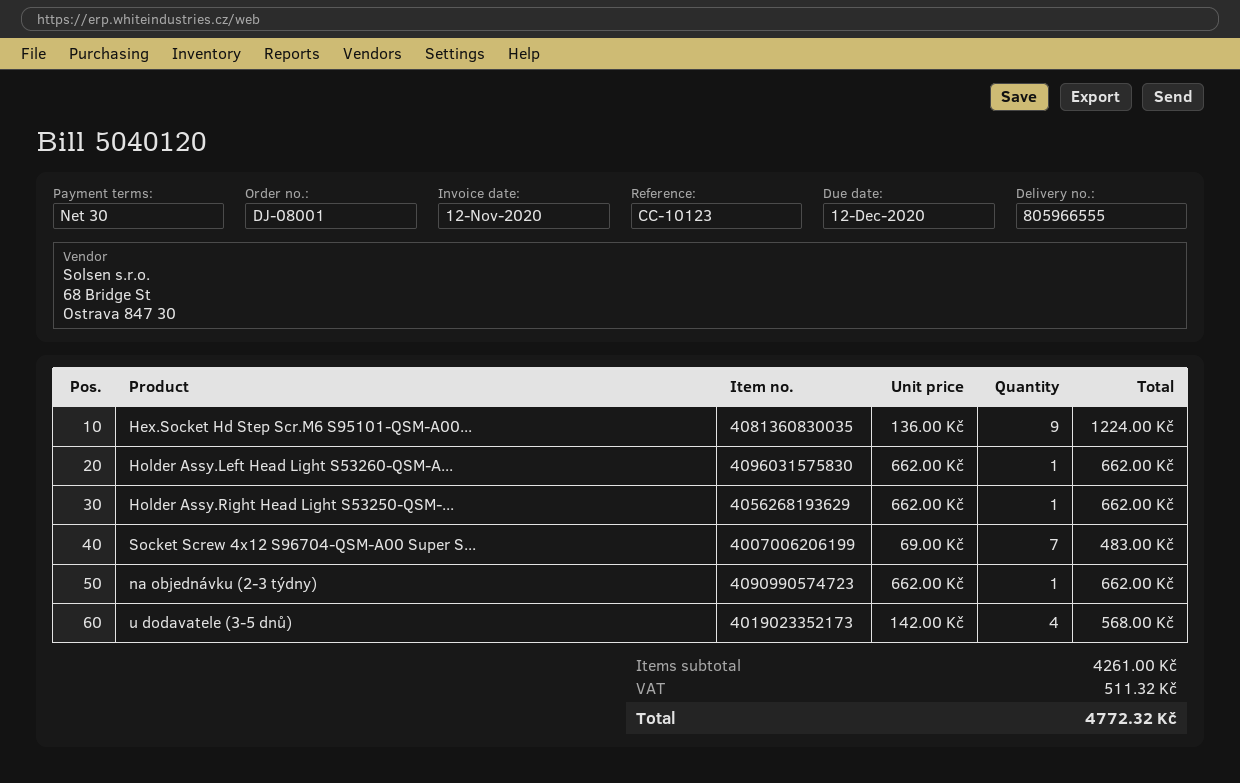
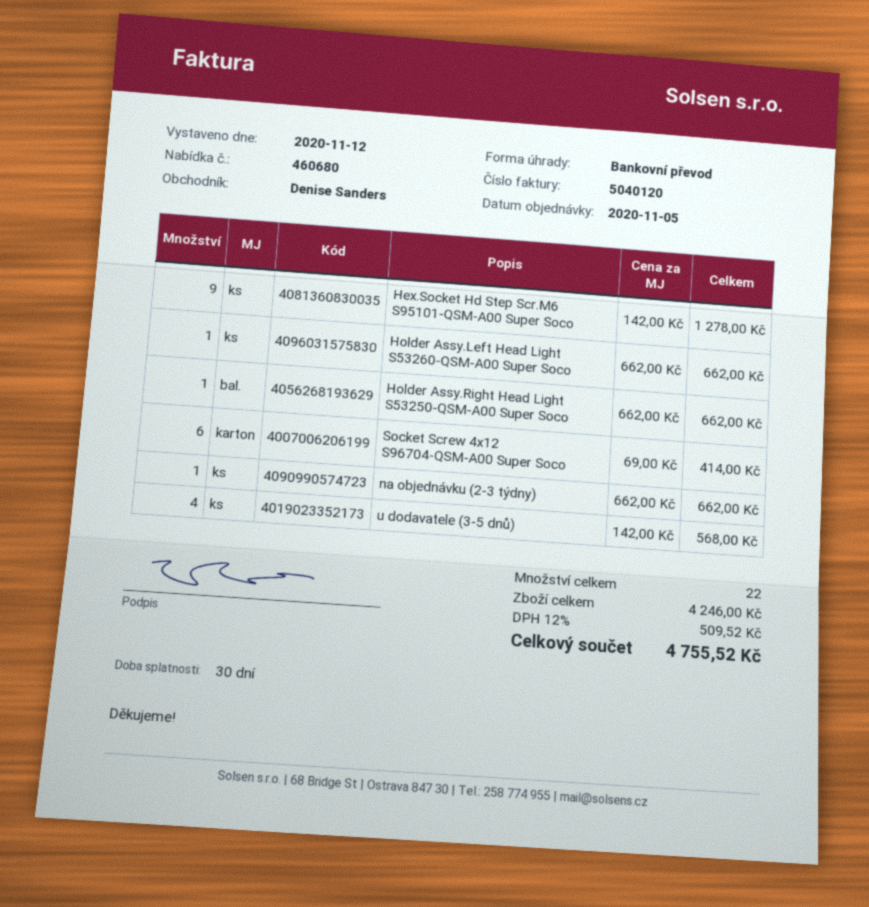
Hex.Socket Hd Step Scr.M6 S95101-QSM-A00...: 9 x 136.00 = 1224.00 -> 9 x 142.00 = 1278.00
Socket Screw 4x12 S96704-QSM-A00 Super S...: 7 x 69.00 = 483.00 -> 6 x 69.00 = 414.00
subtotal: 4261.00 -> 4246.00
tax: 511.32 -> 509.52
total: 4772.32 -> 4755.52

